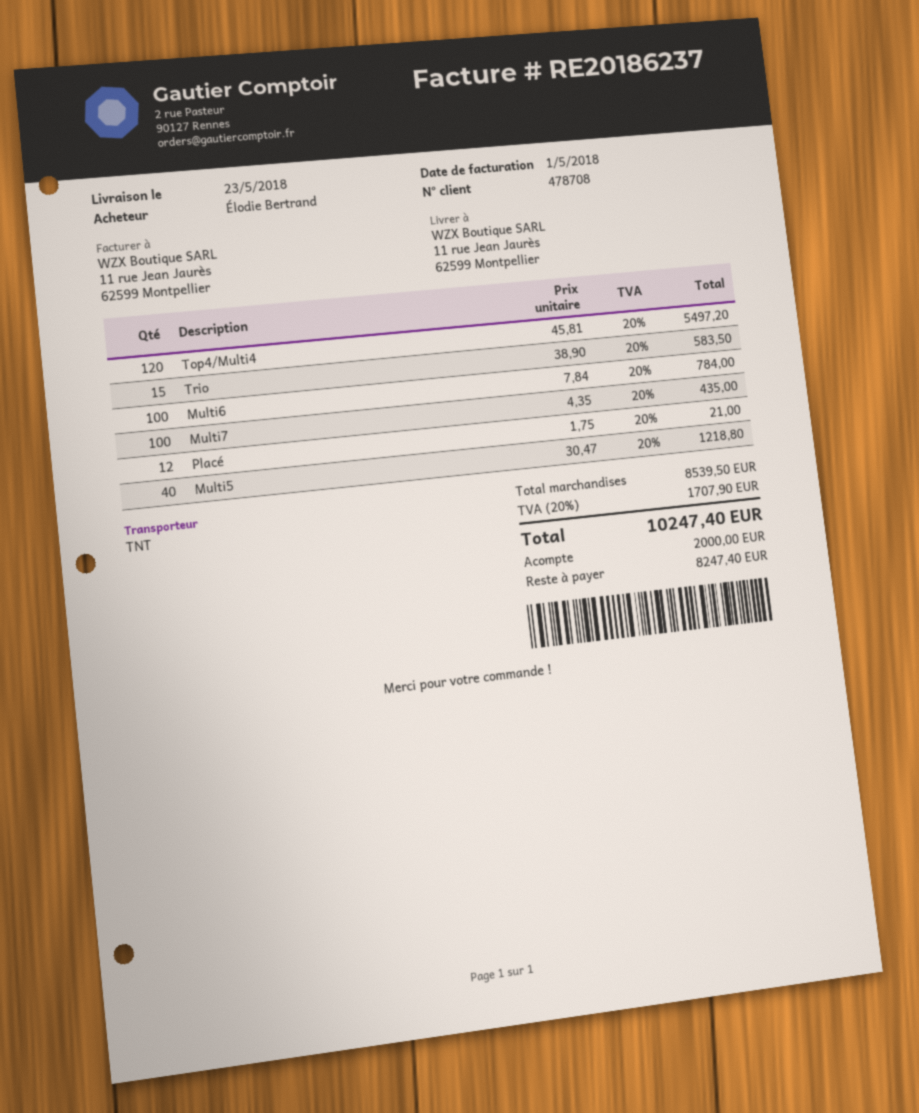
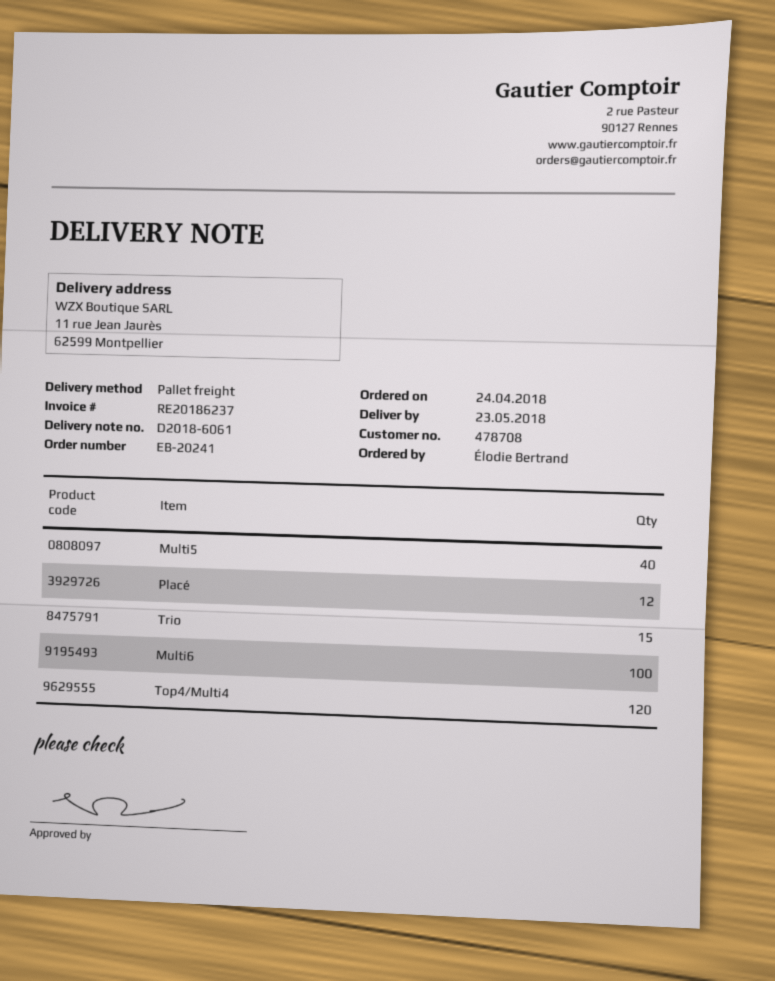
shipping method: TNT -> pallet freight
Multi7: 100 -> none

